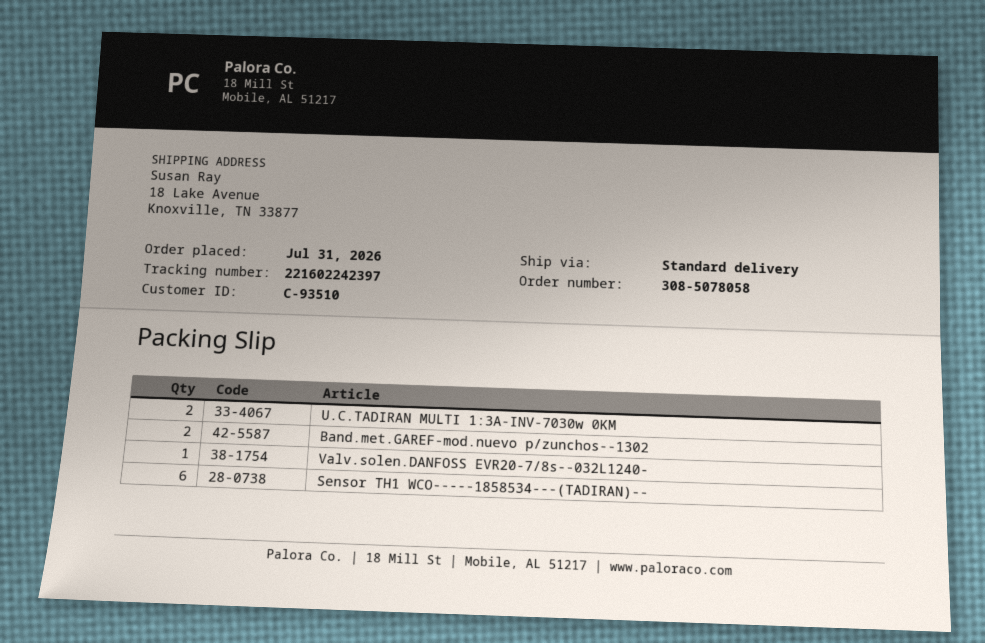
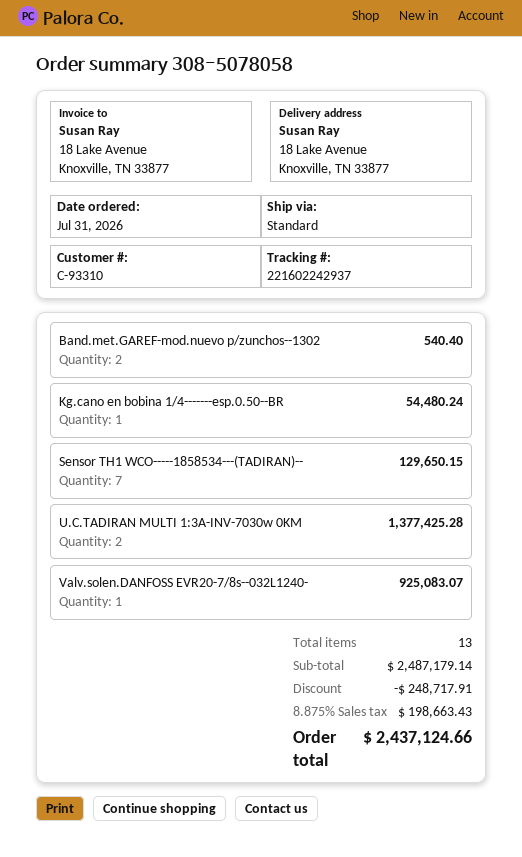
customer number: C-93510 -> C-93310
tracking number: 221602242397 -> 221602242937
Sensor TH1 WCO-----1858534---(TADIRAN)--: 6 -> 7
Kg.cano en bobina 1/4-------esp.0.50--BR: none -> 1

